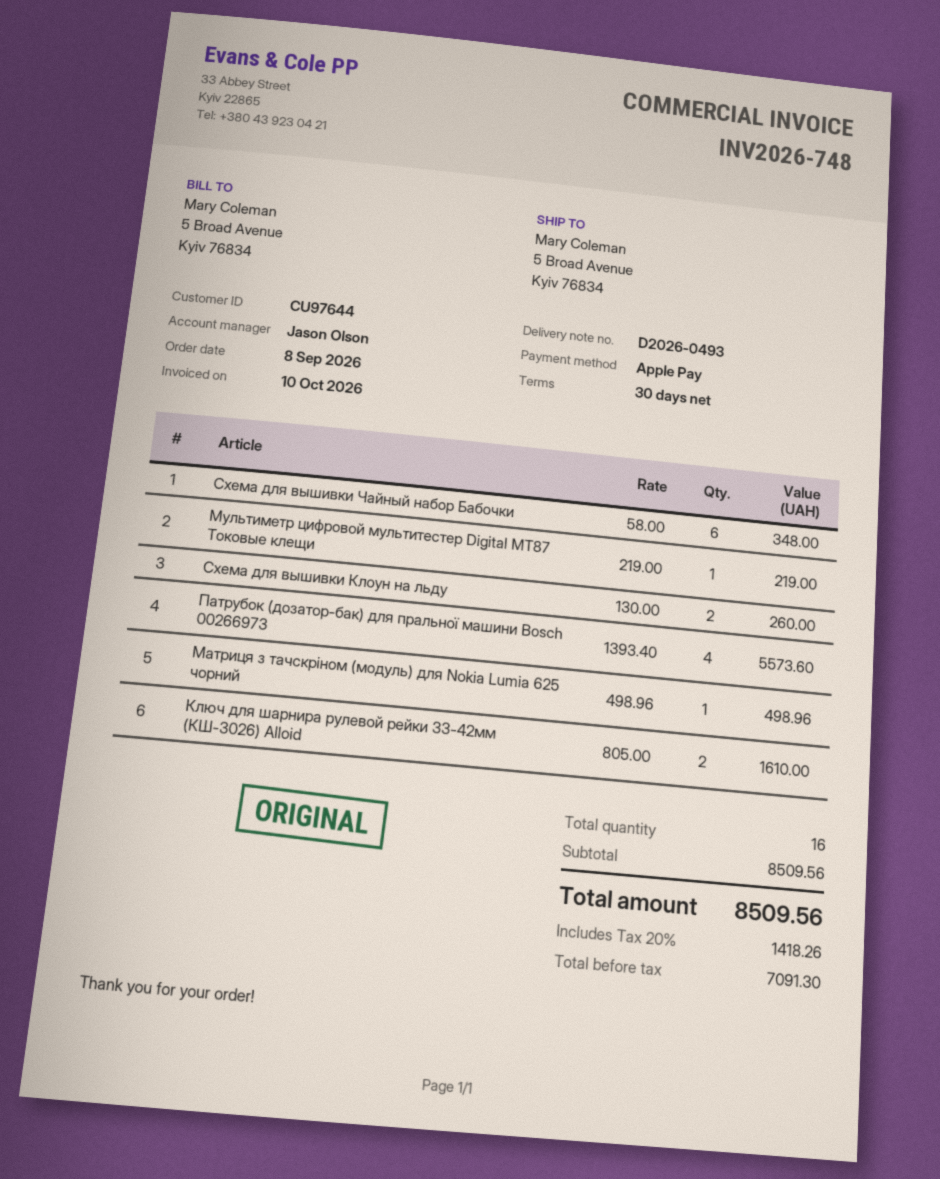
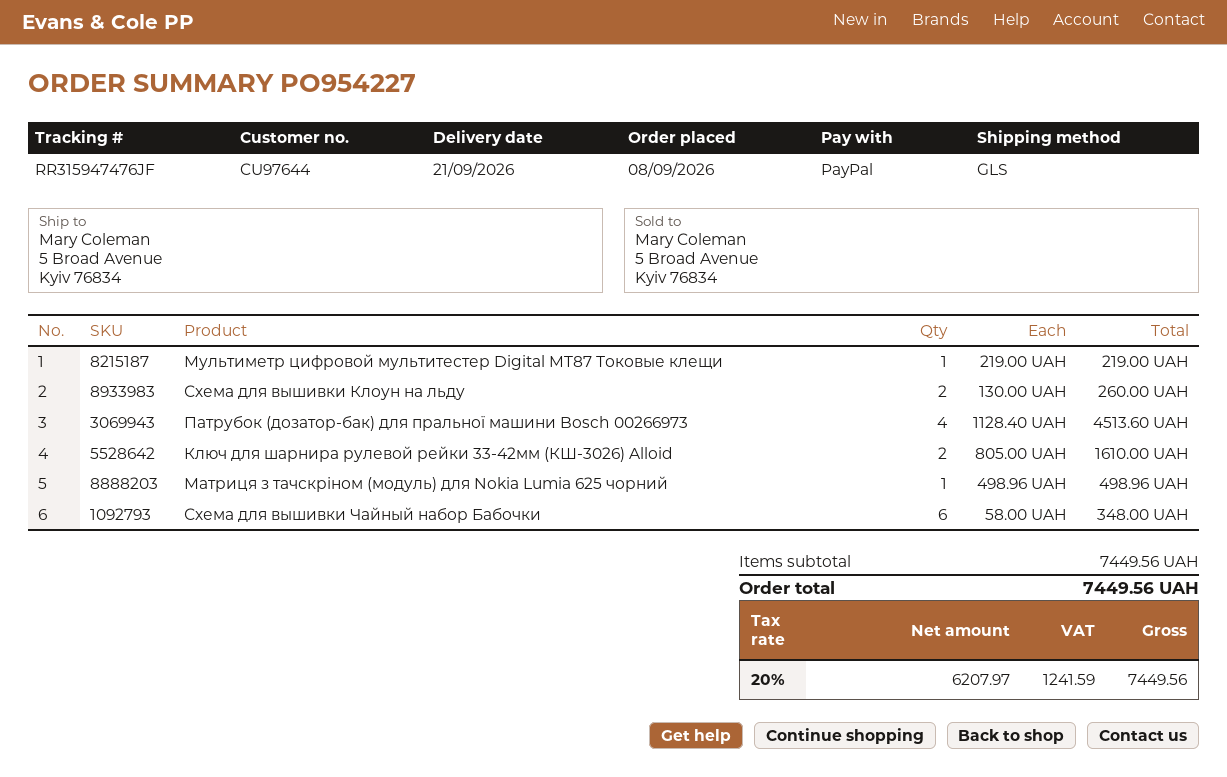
payment method: Apple Pay -> PayPal
Патрубок (дозатор-бак) для пральної машини Bosch 00266973: 4 x 1393.40 = 5573.60 -> 4 x 1128.40 = 4513.60
subtotal: 8509.56 -> 7449.56
net: 7091.30 -> 6207.97
tax: 20% = 1418.26 -> 20% = 1241.59
total: 8509.56 -> 7449.56

